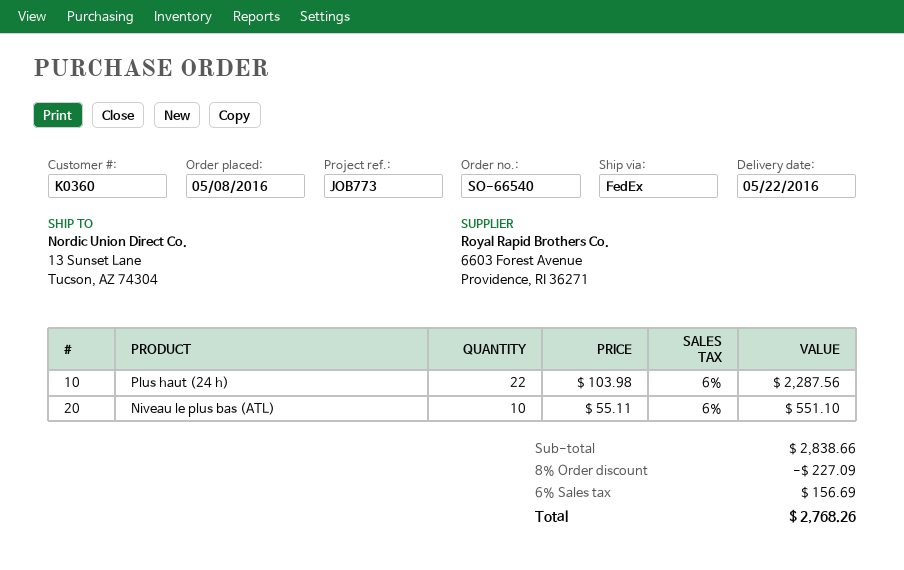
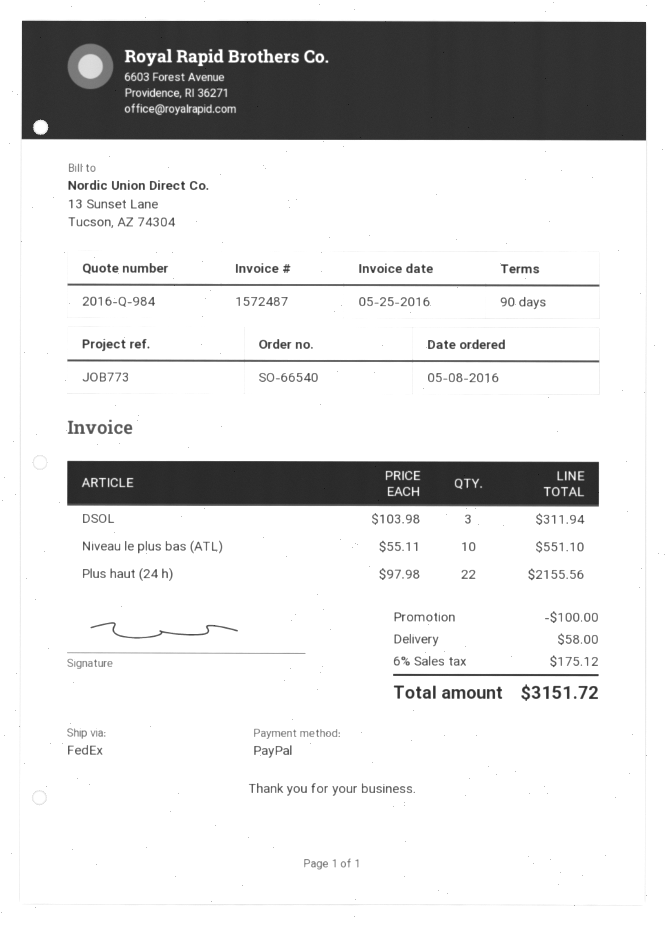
Plus haut (24 h): 22 x 103.98 = 2287.56 -> 22 x 97.98 = 2155.56
DSOL: none -> 3 x 103.98 = 311.94
discount: 227.09 -> 100.00
shipping: none -> 58.00
tax: 6% = 156.69 -> 6% = 175.12
total: 2768.26 -> 3151.72

